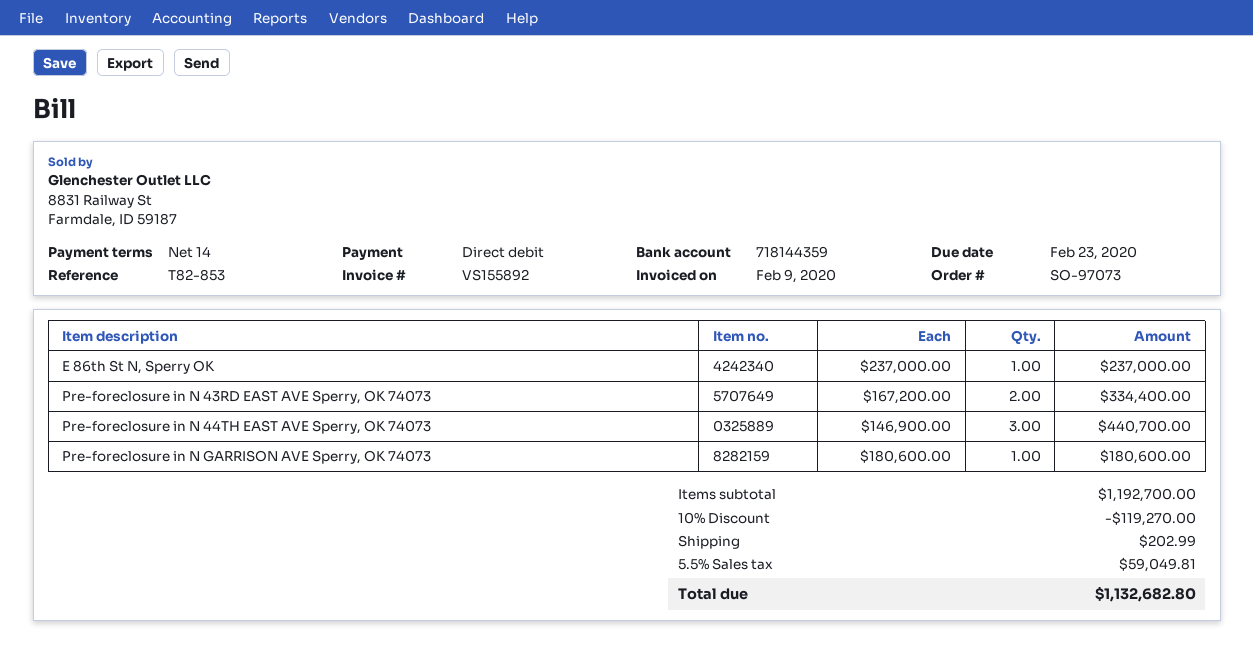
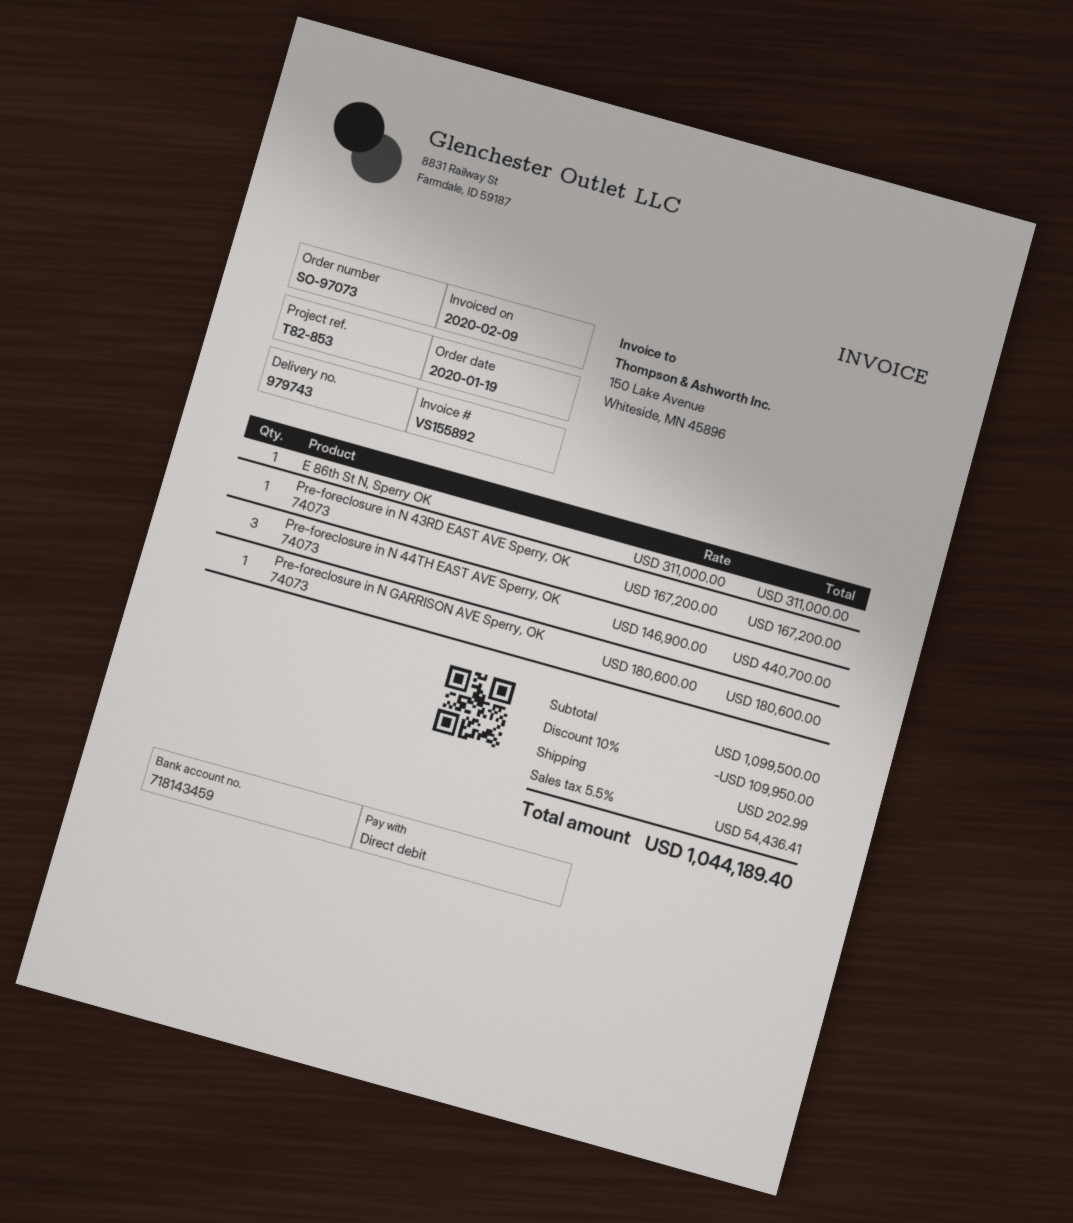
bank account: 718144359 -> 718143459
E 86th St N, Sperry OK: 1 x 237000.00 = 237000.00 -> 1 x 311000.00 = 311000.00
Pre-foreclosure in N 43RD EAST AVE Sperry, OK 74073: 2 x 167200.00 = 334400.00 -> 1 x 167200.00 = 167200.00
subtotal: 1192700.00 -> 1099500.00
discount: 10% = 119270.00 -> 10% = 109950.00
tax: 5.5% = 59049.81 -> 5.5% = 54436.41
total: 1132682.80 -> 1044189.40

